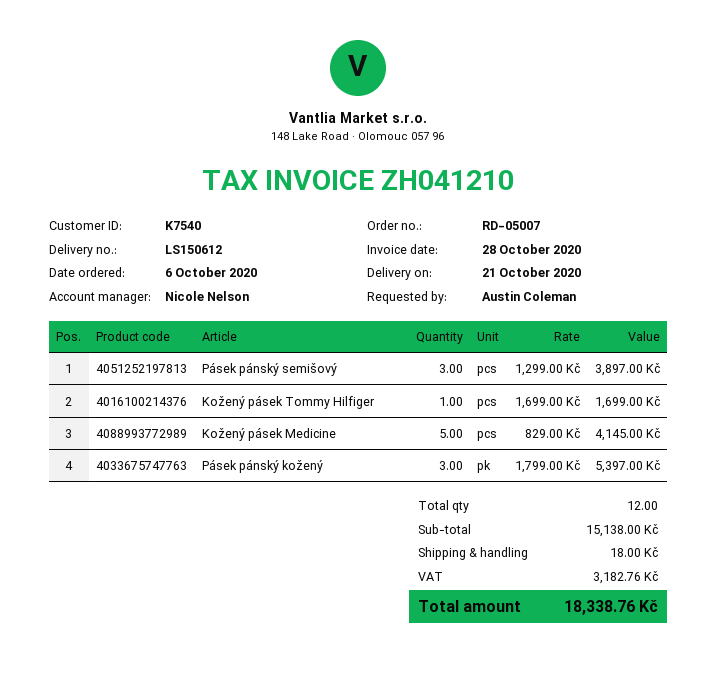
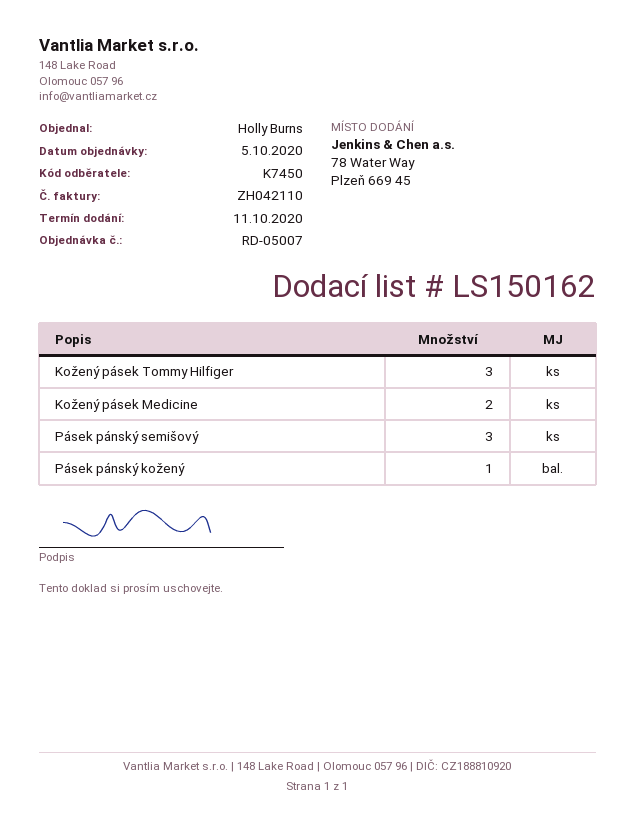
order date: 2020-10-06 -> 2020-10-05
delivery note number: LS150612 -> LS150162
delivery date: 2020-10-21 -> 2020-10-11
invoice number: ZH041210 -> ZH042110
customer number: K7540 -> K7450
ordered by: Austin Coleman -> Holly Burns
Kožený pásek Tommy Hilfiger: 1 -> 3
Kožený pásek Medicine: 5 -> 2
Pásek pánský kožený: 3 -> 1

